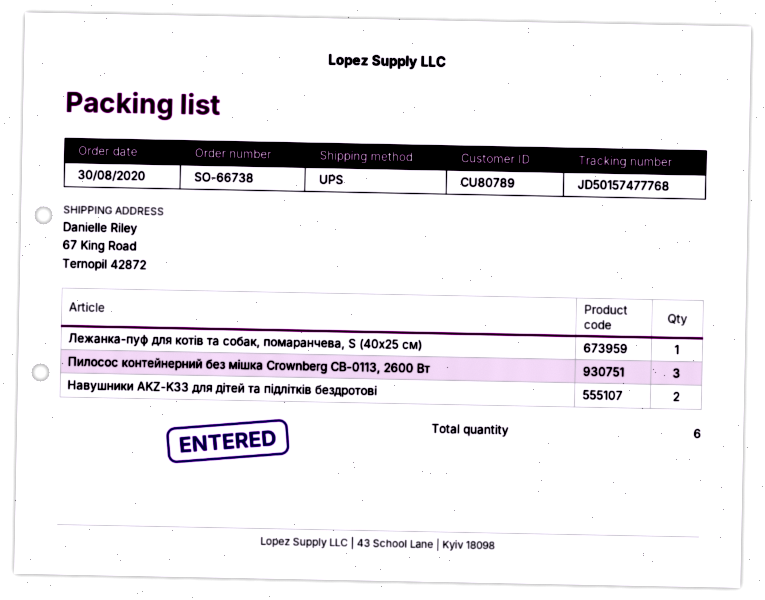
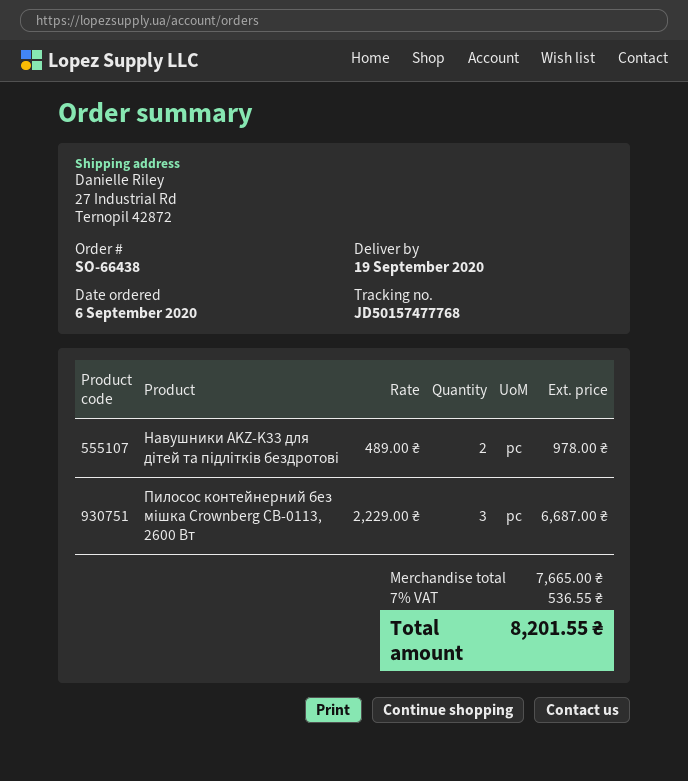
order number: SO-66738 -> SO-66438
order date: 2020-08-30 -> 2020-09-06
ship to: 67 King Road, Ternopil 42872 -> 27 Industrial Rd, Ternopil 42872
Лежанка-пуф для котів та собак, помаранчева, S (40x25 см): 1 -> none

